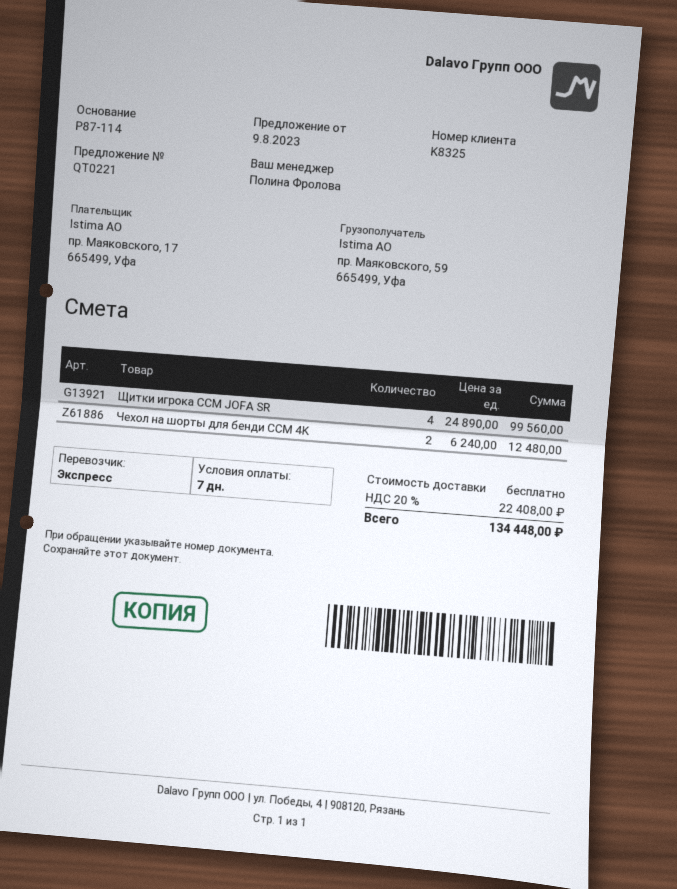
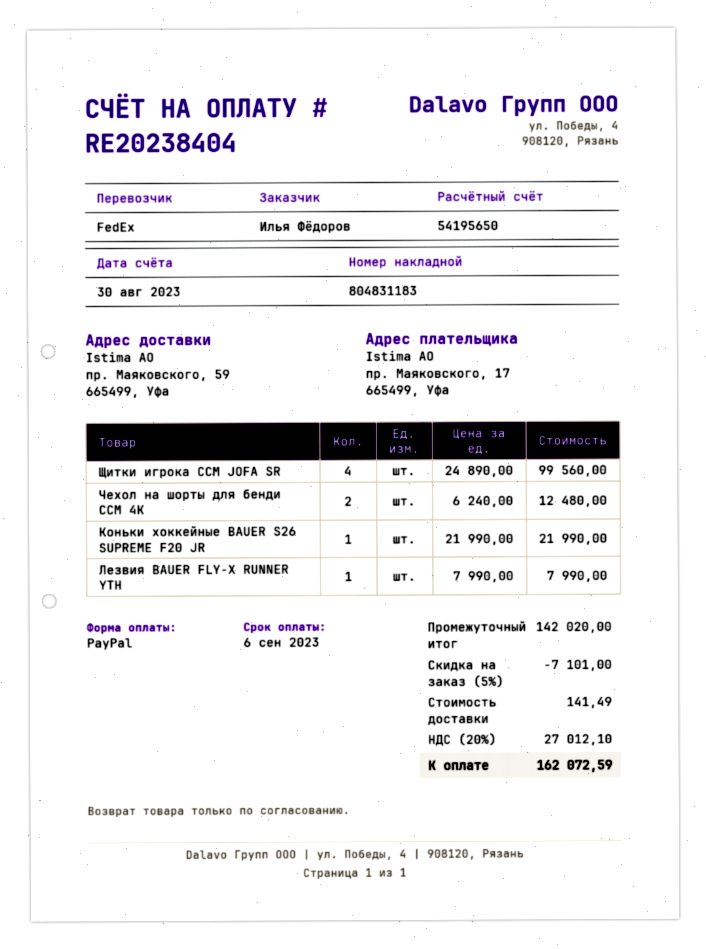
shipping method: express -> FedEx
Коньки хоккейные BAUER S26 SUPREME F20 JR: none -> 1 x 21990.00 = 21990.00
Лезвия BAUER FLY-X RUNNER YTH: none -> 1 x 7990.00 = 7990.00
discount: none -> 5% = 7101.00
shipping: 0.00 -> 141.49
tax: 20% = 22408.00 -> 20% = 27012.10
total: 134448.00 -> 162072.59

